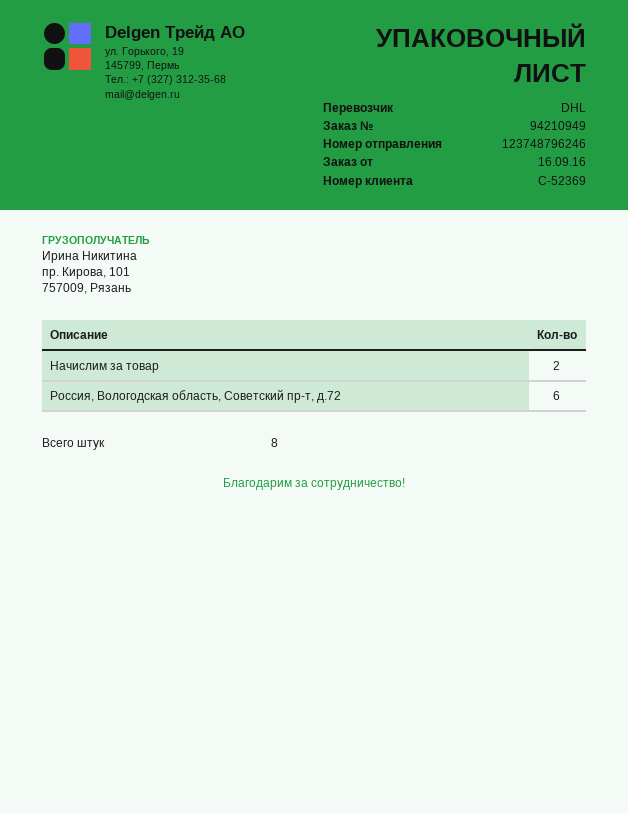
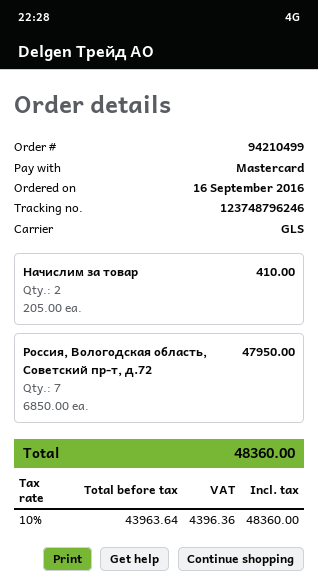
order number: 94210949 -> 94210499
shipping method: DHL -> GLS
Россия, Вологодская область, Советский пр-т, д.72: 6 -> 7

